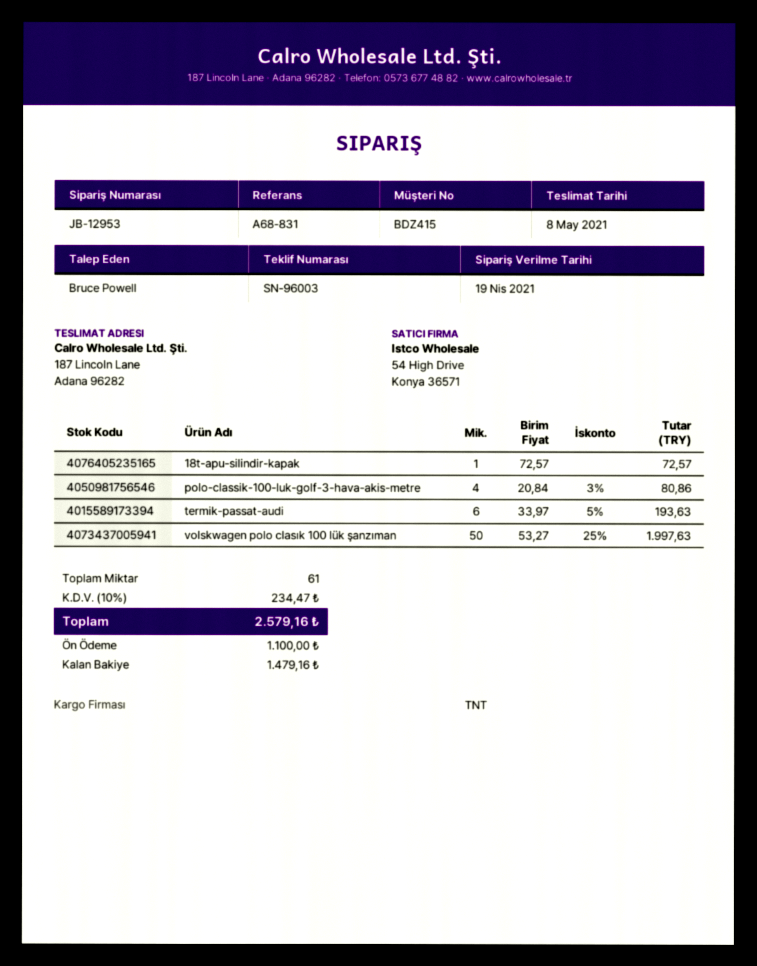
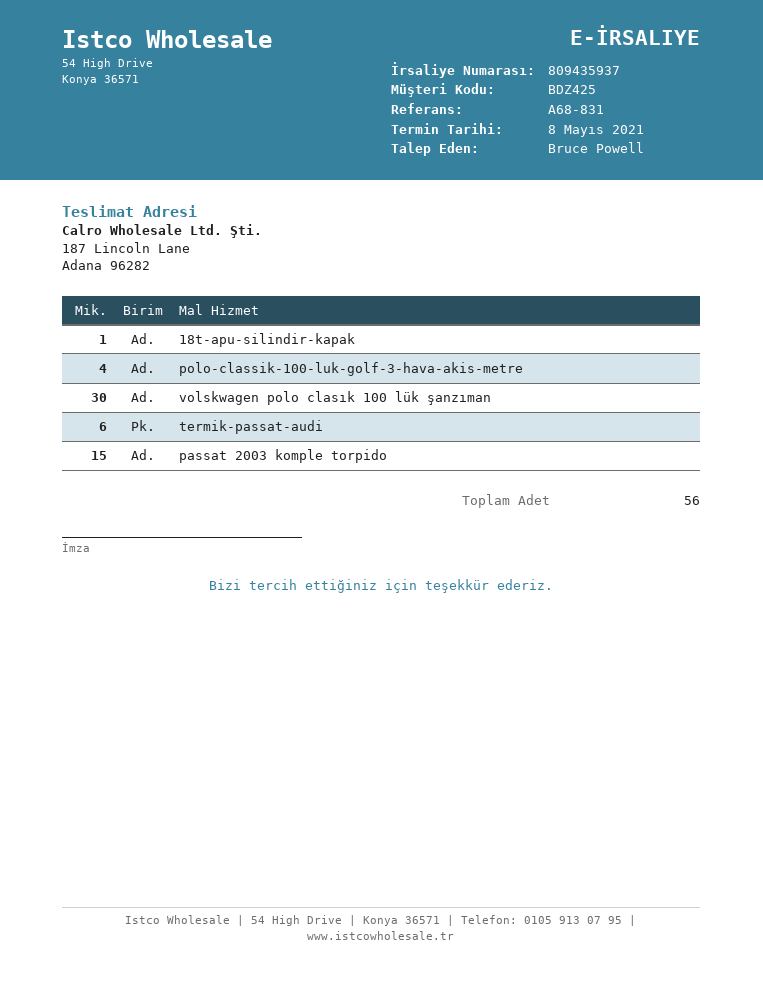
customer number: BDZ415 -> BDZ425
volskwagen polo clasık 100 lük şanzıman: 50 -> 30
passat 2003 komple torpido: none -> 15
total quantity: 61 -> 56

